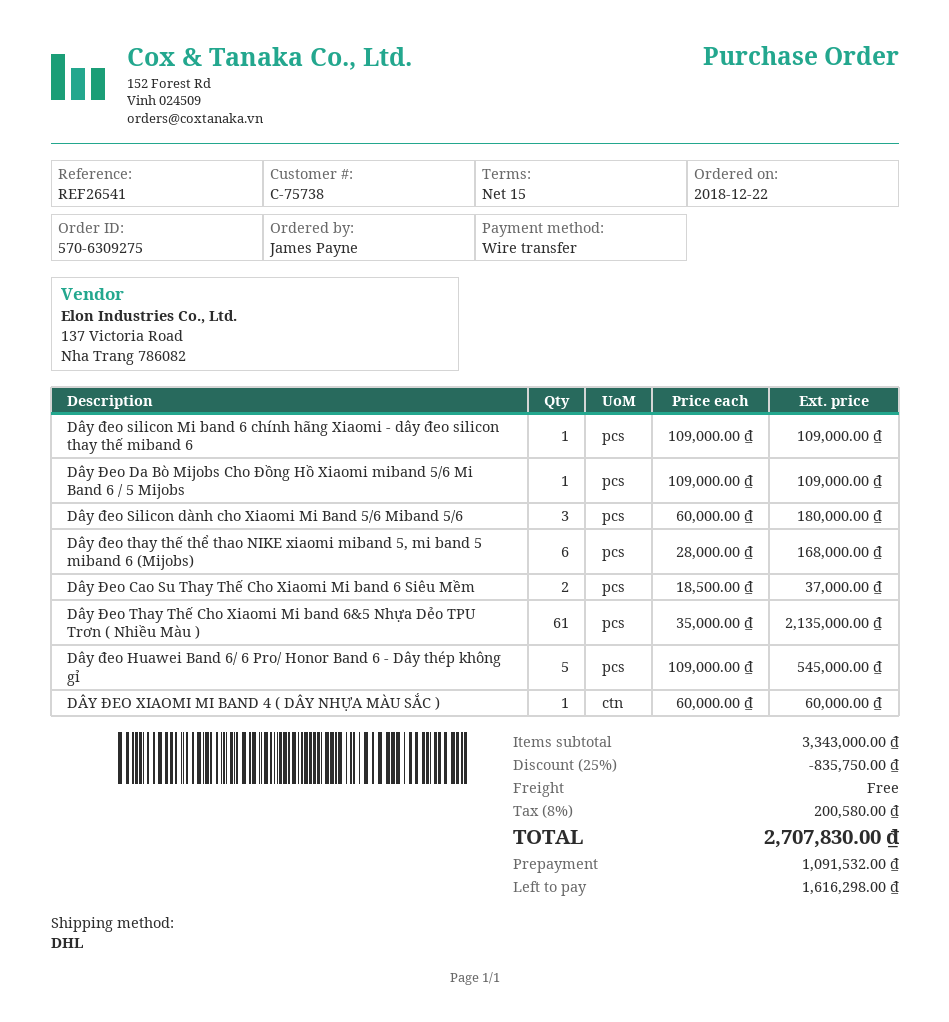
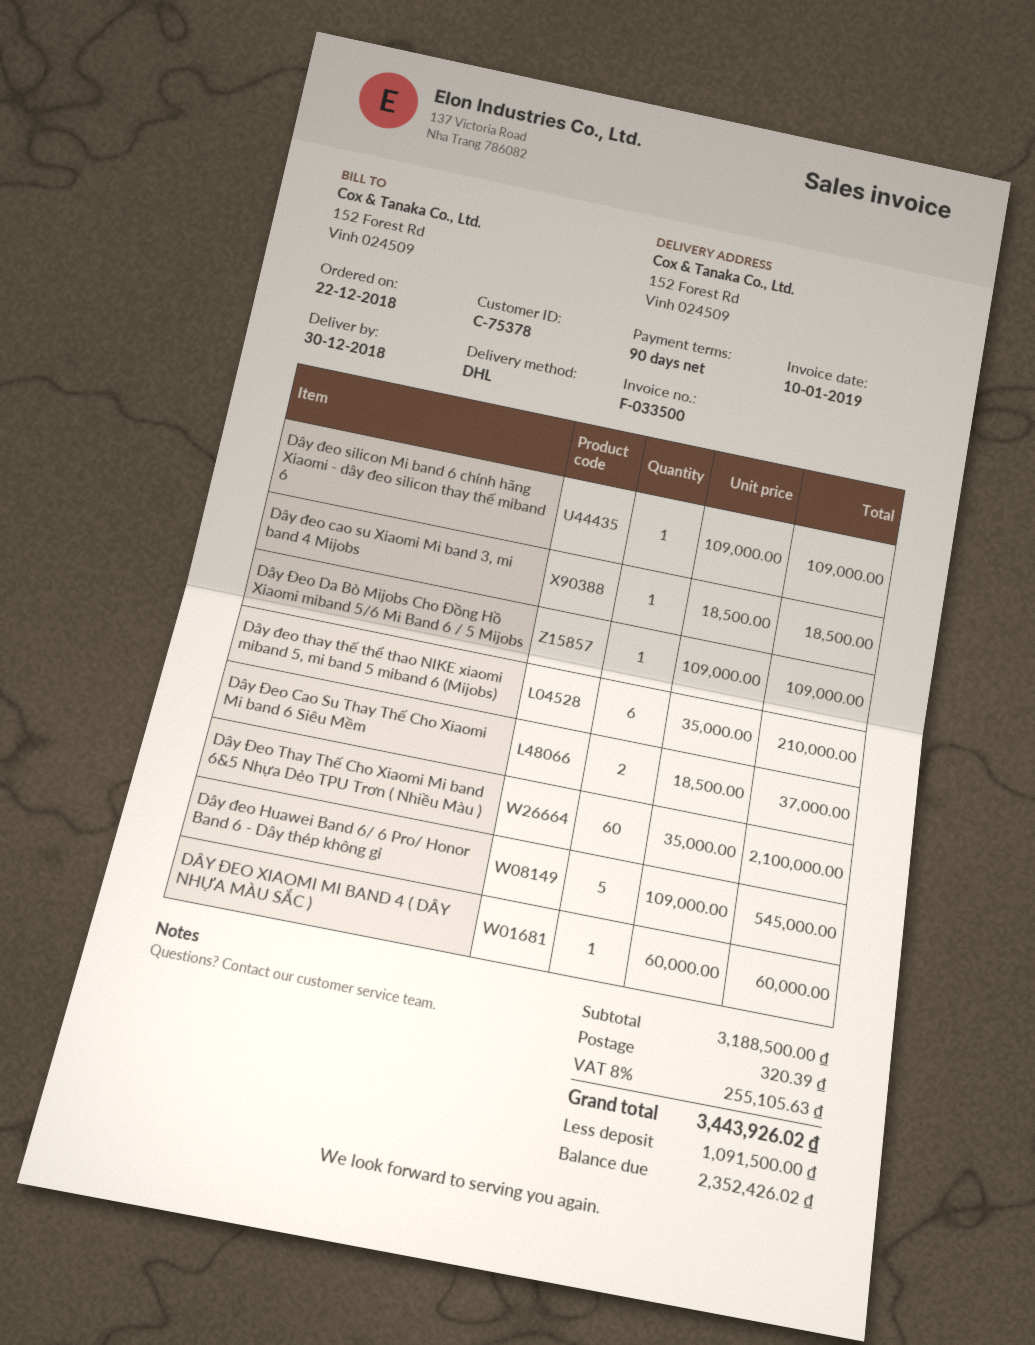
payment terms: 15 days -> 90 days
customer number: C-75738 -> C-75378
Dây đeo Silicon dành cho Xiaomi Mi Band 5/6 Miband 5/6: 3 x 60000.00 = 180000.00 -> none
Dây đeo thay thế thể thao NIKE xiaomi miband 5, mi band 5 miband 6 (Mijobs): 6 x 28000.00 = 168000.00 -> 6 x 35000.00 = 210000.00
Dây Đeo Thay Thế Cho Xiaomi Mi band 6&5 Nhựa Dẻo TPU Trơn ( Nhiều Màu ): 61 x 35000.00 = 2135000.00 -> 60 x 35000.00 = 2100000.00
Dây đeo cao su Xiaomi Mi band 3, mi band 4 Mijobs: none -> 1 x 18500.00 = 18500.00
subtotal: 3343000.00 -> 3188500.00
discount: 25% = 835750.00 -> none
shipping: 0.00 -> 320.39
tax: 8% = 200580.00 -> 8% = 255105.63
total: 2707830.00 -> 3443926.02
deposit: 1091532.00 -> 1091500.00
balance: 1616298.00 -> 2352426.02

